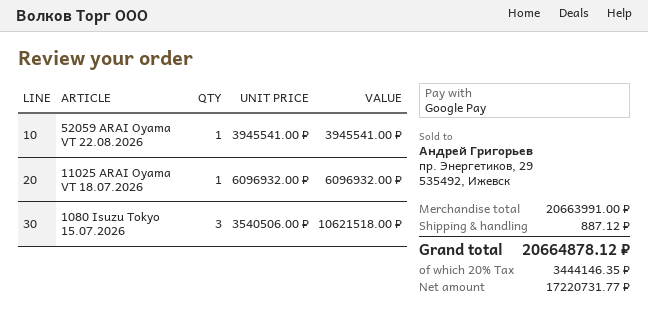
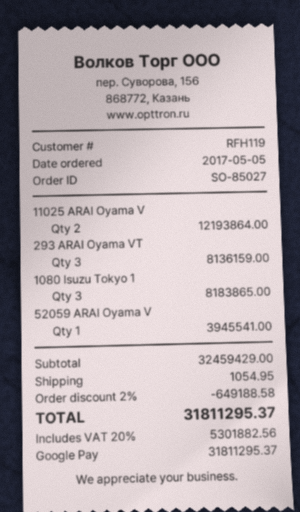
11025 ARAI Oyama VT 18.07.2026: 1 for 6096932.00 -> 2 for 12193864.00
1080 Isuzu Tokyo 15.07.2026: 3 for 10621518.00 -> 3 for 8183865.00
293 ARAI Oyama VT: none -> 3 for 8136159.00
subtotal: 20663991.00 -> 32459429.00
discount: none -> 2% = 649188.58
shipping: 887.12 -> 1054.95
tax: 20% = 3444146.35 -> 20% = 5301882.56
total: 20664878.12 -> 31811295.37

